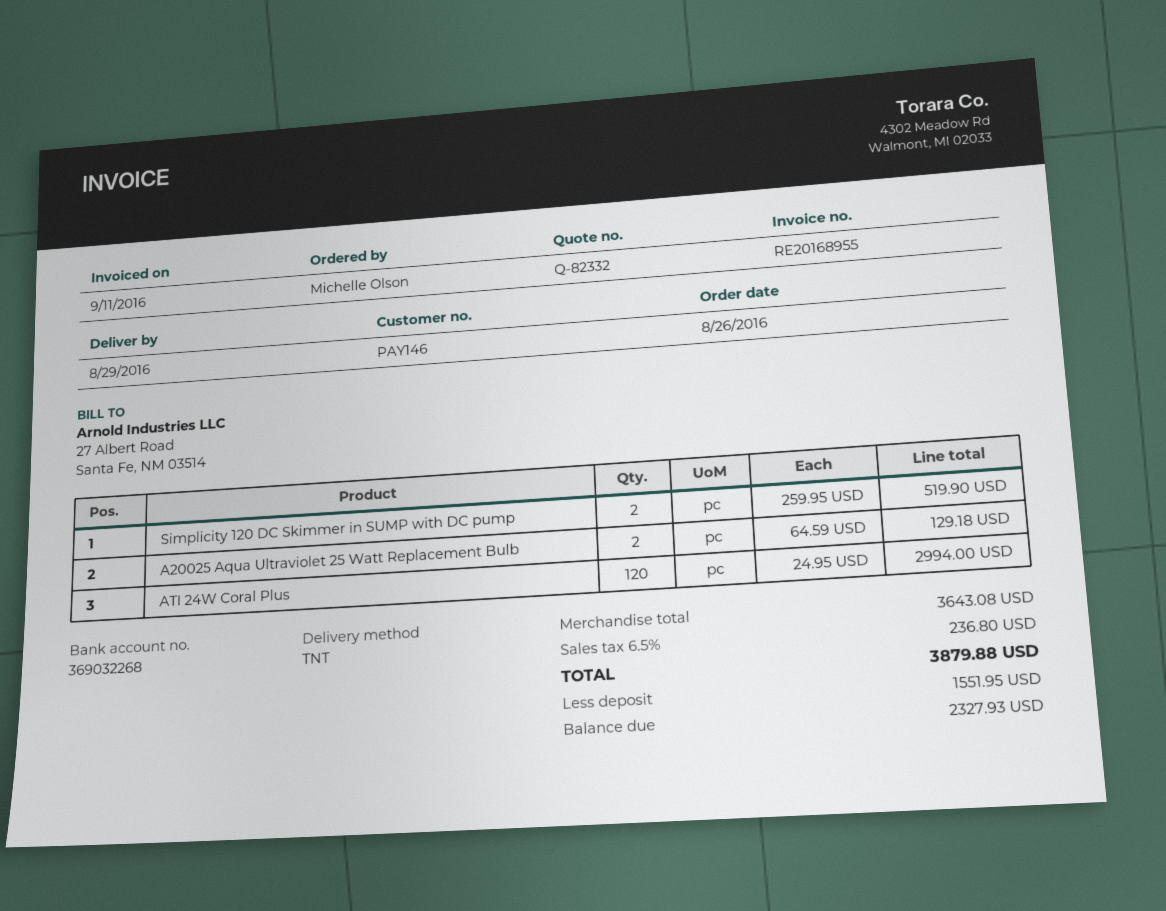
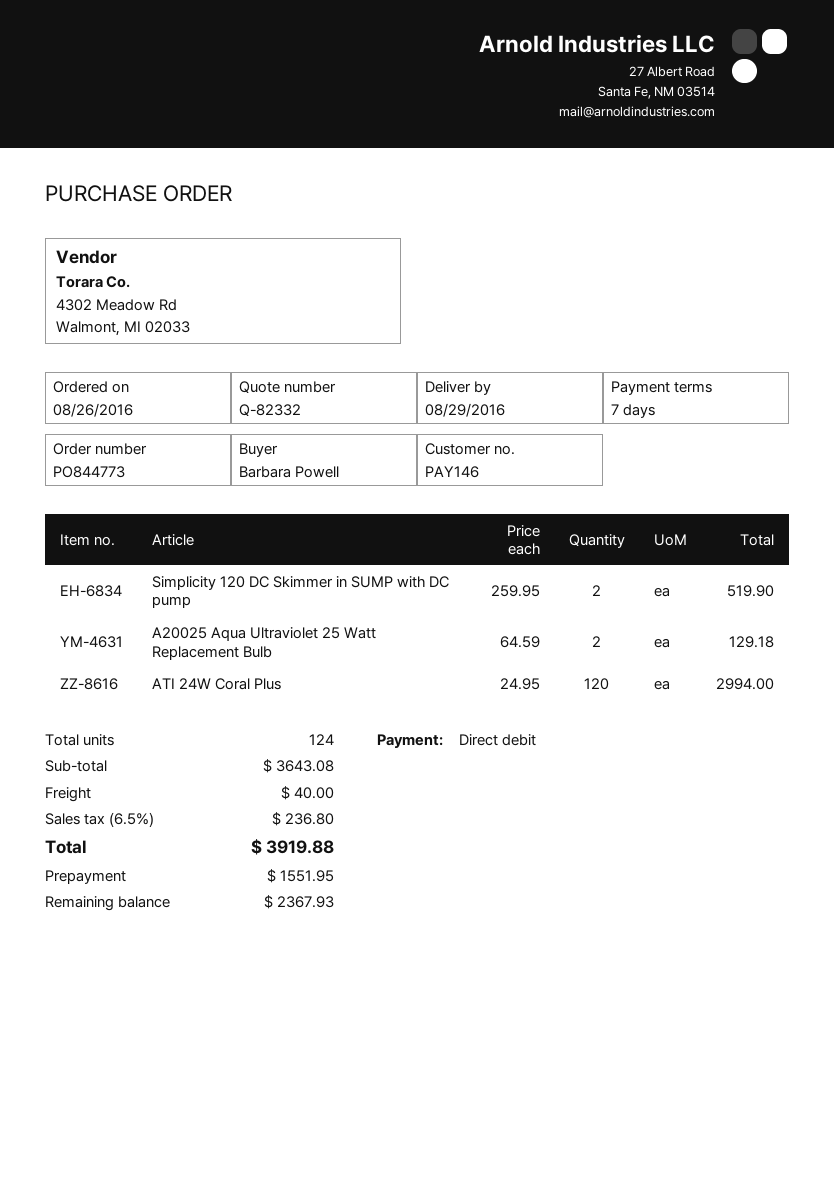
ordered by: Michelle Olson -> Barbara Powell
shipping: none -> 40.00
total: 3879.88 -> 3919.88
balance: 2327.93 -> 2367.93

